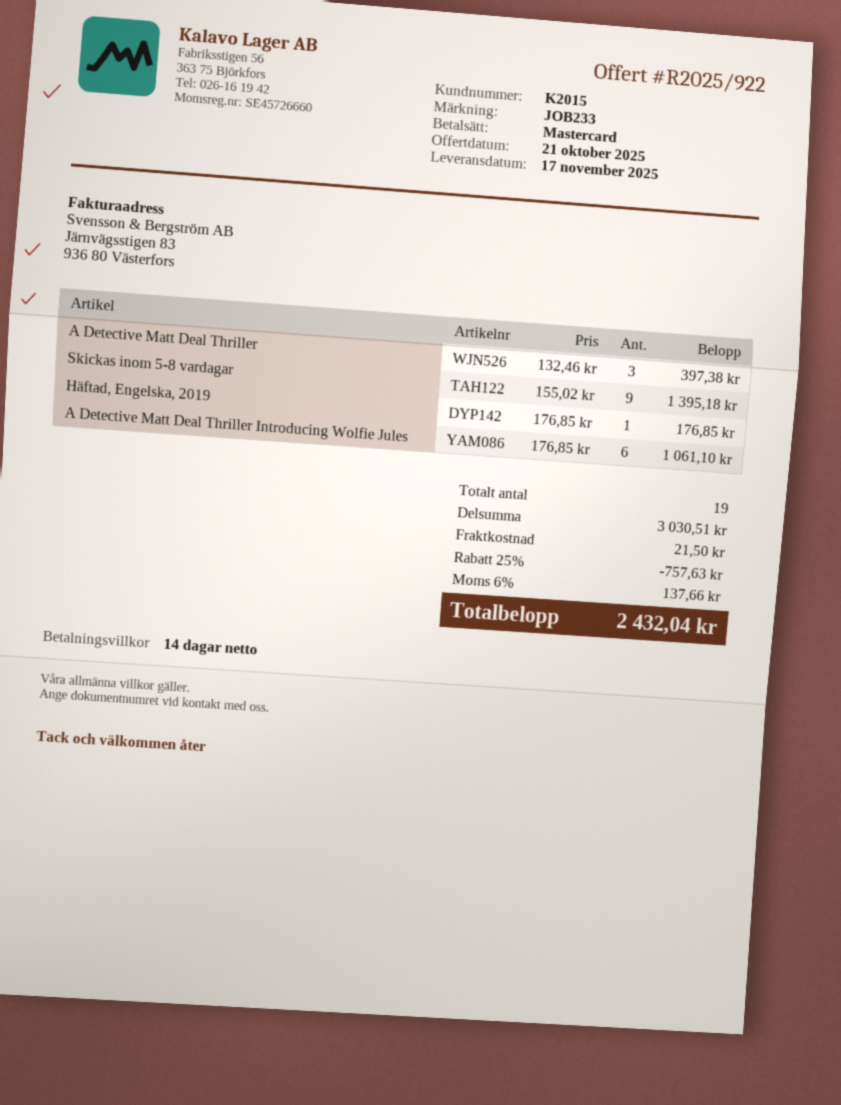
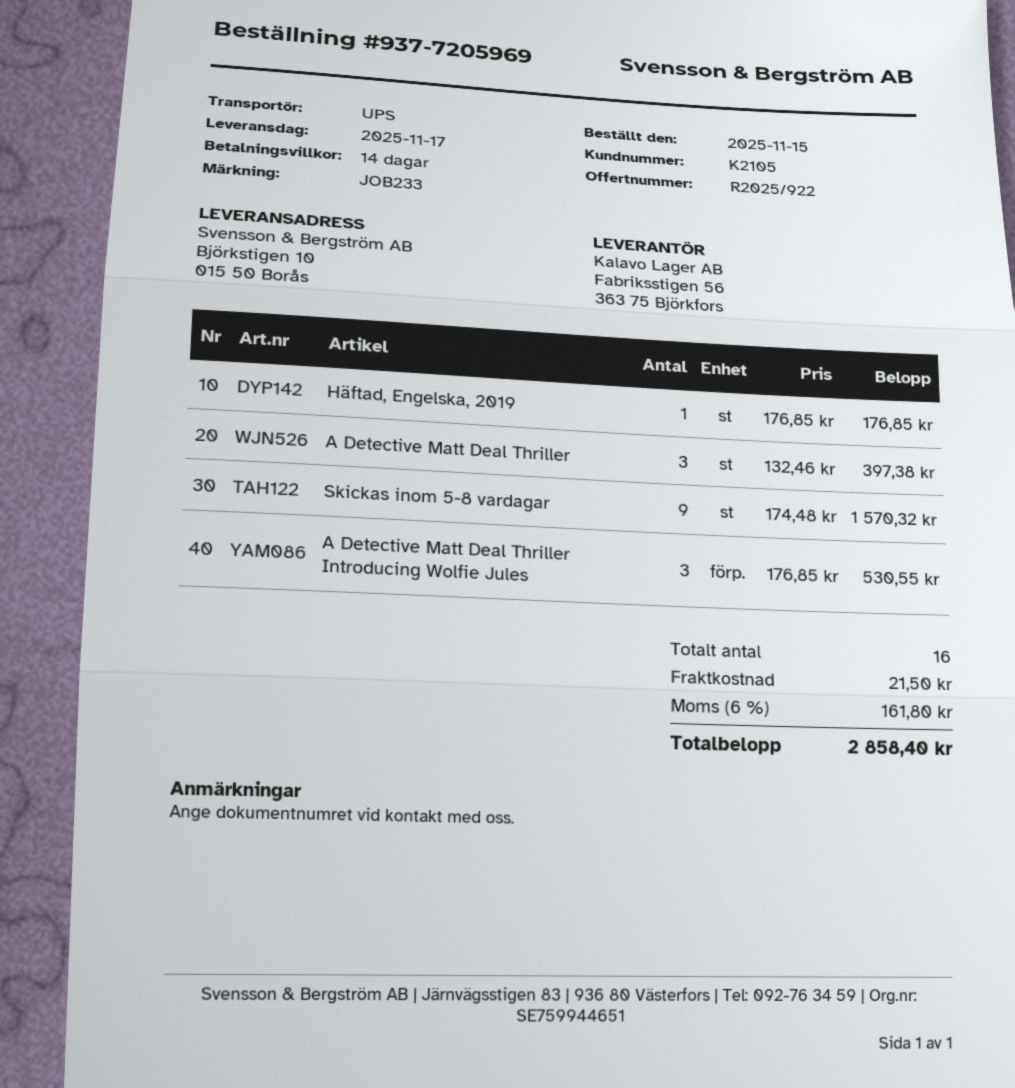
customer number: K2015 -> K2105
Skickas inom 5-8 vardagar: 9 x 155.02 = 1395.18 -> 9 x 174.48 = 1570.32
A Detective Matt Deal Thriller Introducing Wolfie Jules: 6 x 176.85 = 1061.10 -> 3 x 176.85 = 530.55
total quantity: 19 -> 16
discount: 25% = 757.63 -> none
tax: 6% = 137.66 -> 6% = 161.80
total: 2432.04 -> 2858.40

